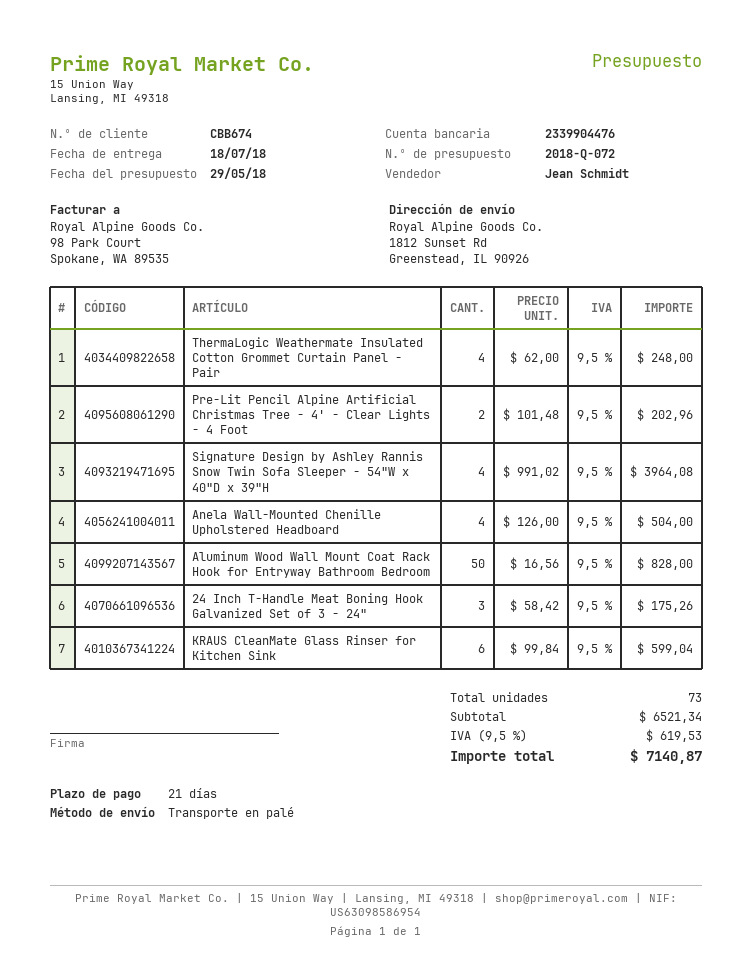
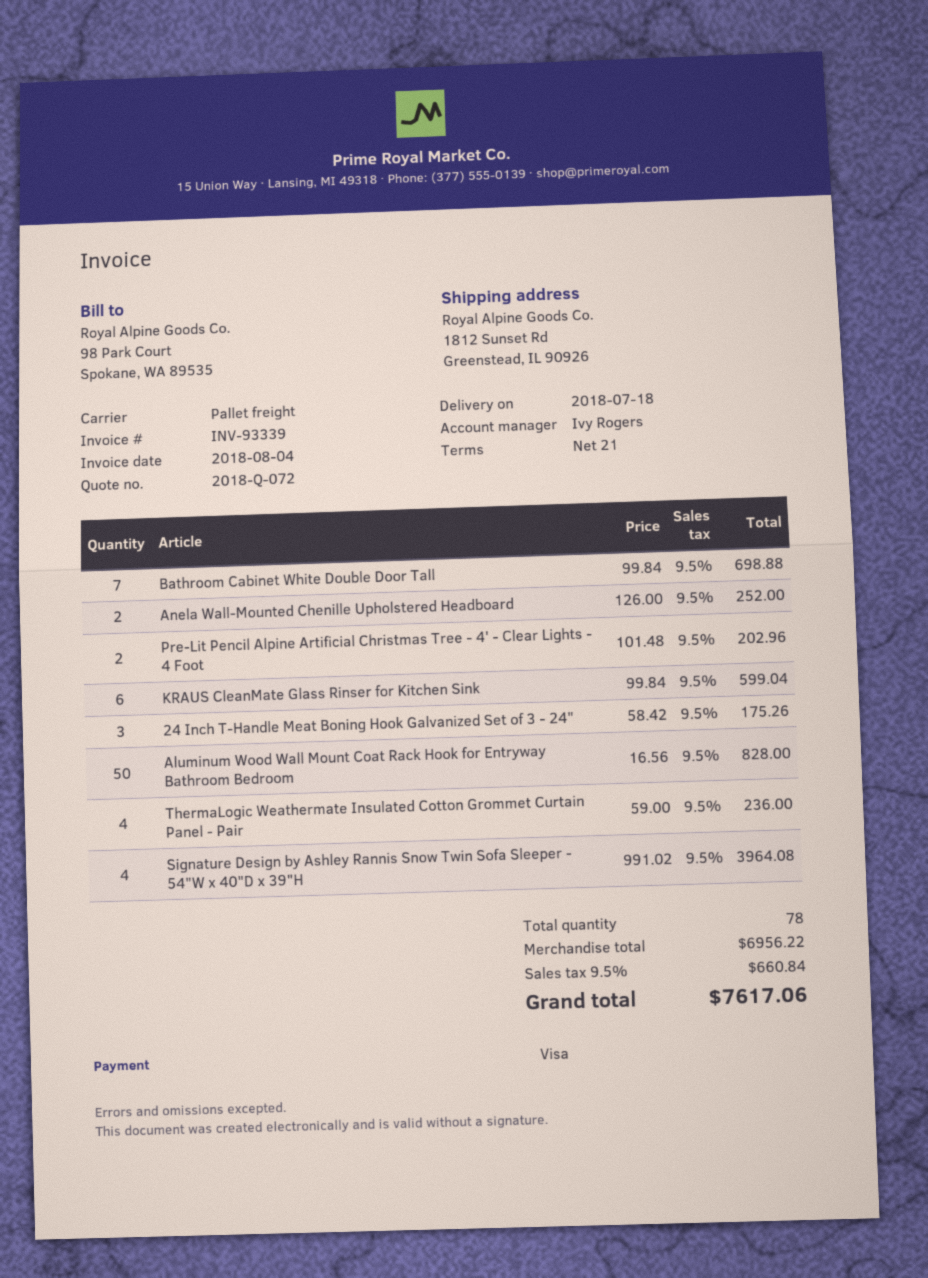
sales rep: Jean Schmidt -> Ivy Rogers
ThermaLogic Weathermate Insulated Cotton Grommet Curtain Panel - Pair: 4 x 62.00 = 248.00 -> 4 x 59.00 = 236.00
Anela Wall-Mounted Chenille Upholstered Headboard: 4 x 126.00 = 504.00 -> 2 x 126.00 = 252.00
Bathroom Cabinet White Double Door Tall: none -> 7 x 99.84 = 698.88
total quantity: 73 -> 78
subtotal: 6521.34 -> 6956.22
tax: 9.5% = 619.53 -> 9.5% = 660.84
total: 7140.87 -> 7617.06

